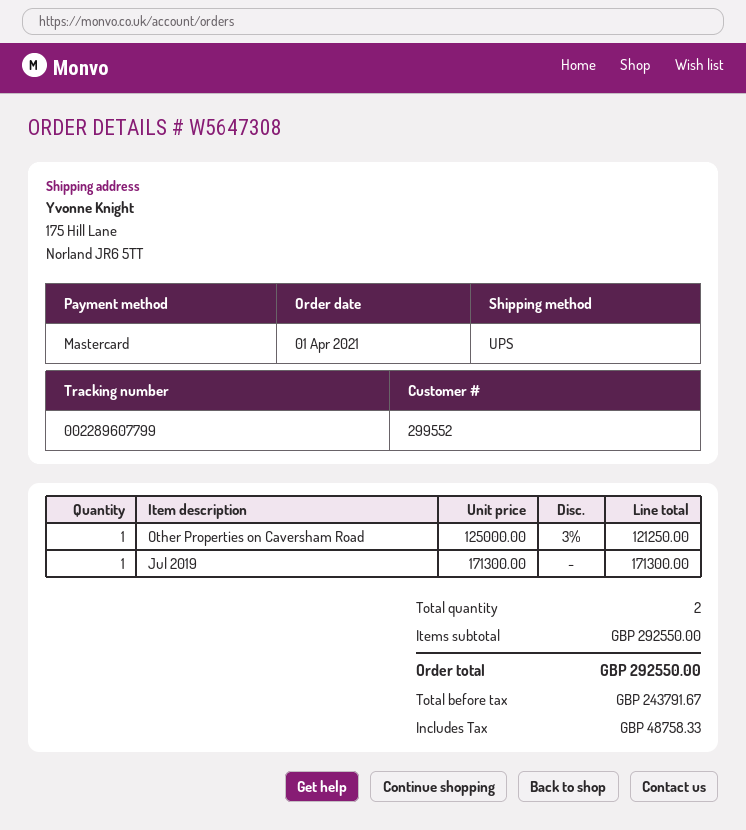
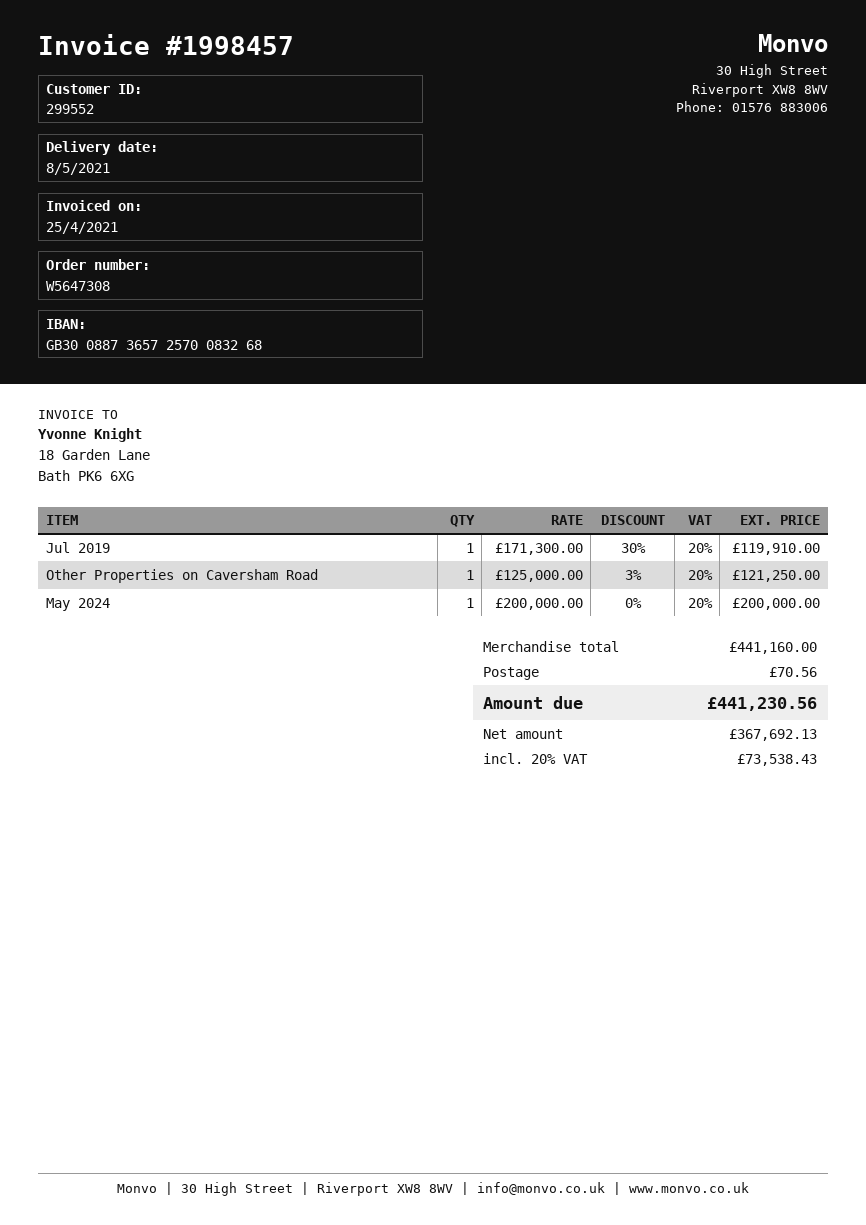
Jul 2019: 1 x 171300.00 = 171300.00 -> 1 x 171300.00 - 30% = 119910.00
May 2024: none -> 1 x 200000.00 = 200000.00
subtotal: 292550.00 -> 441160.00
shipping: none -> 70.56
net: 243791.67 -> 367692.13
tax: 48758.33 -> 73538.43
total: 292550.00 -> 441230.56

